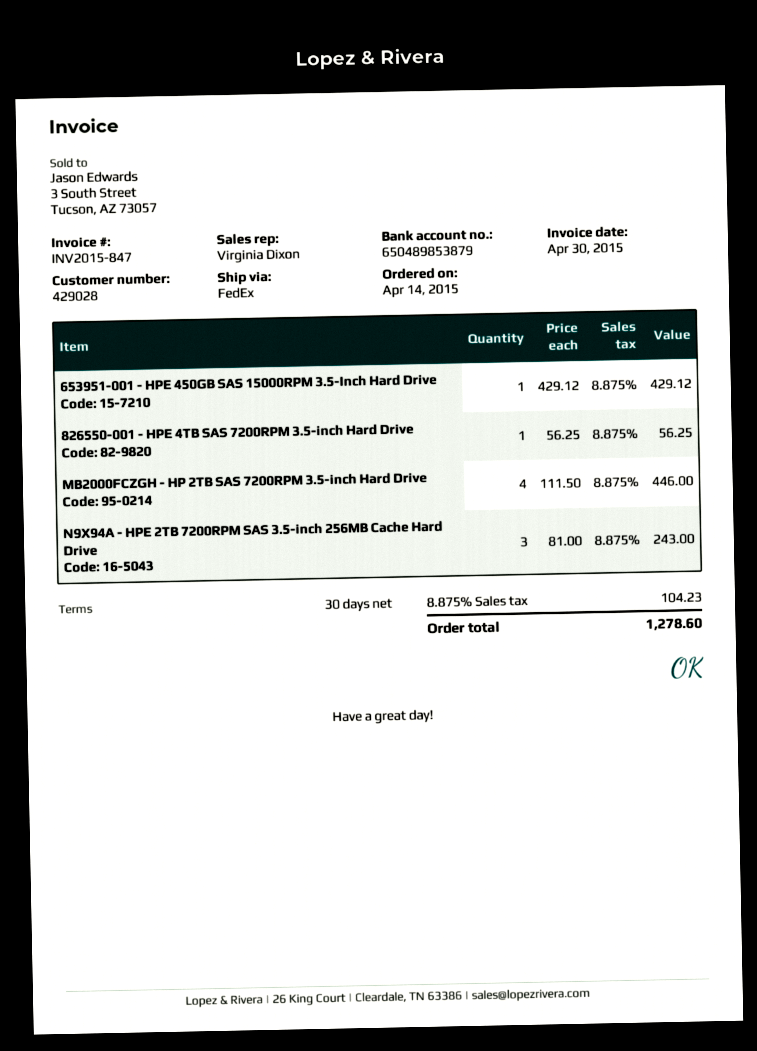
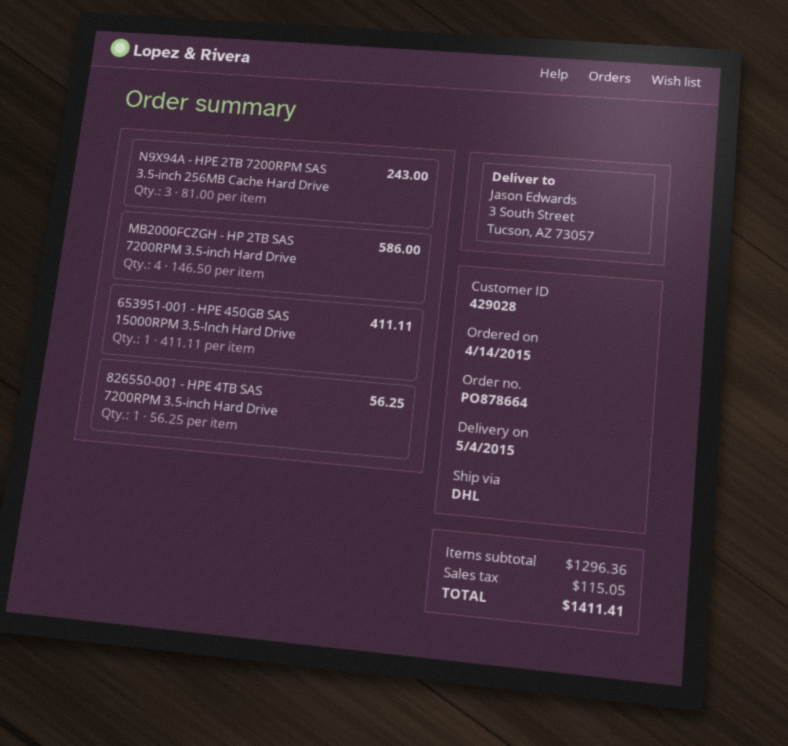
shipping method: FedEx -> DHL
653951-001 - HPE 450GB SAS 15000RPM 3.5-Inch Hard Drive: 1 x 429.12 = 429.12 -> 1 x 411.11 = 411.11
MB2000FCZGH - HP 2TB SAS 7200RPM 3.5-inch Hard Drive: 4 x 111.50 = 446.00 -> 4 x 146.50 = 586.00
tax: 104.23 -> 115.05
total: 1278.60 -> 1411.41

